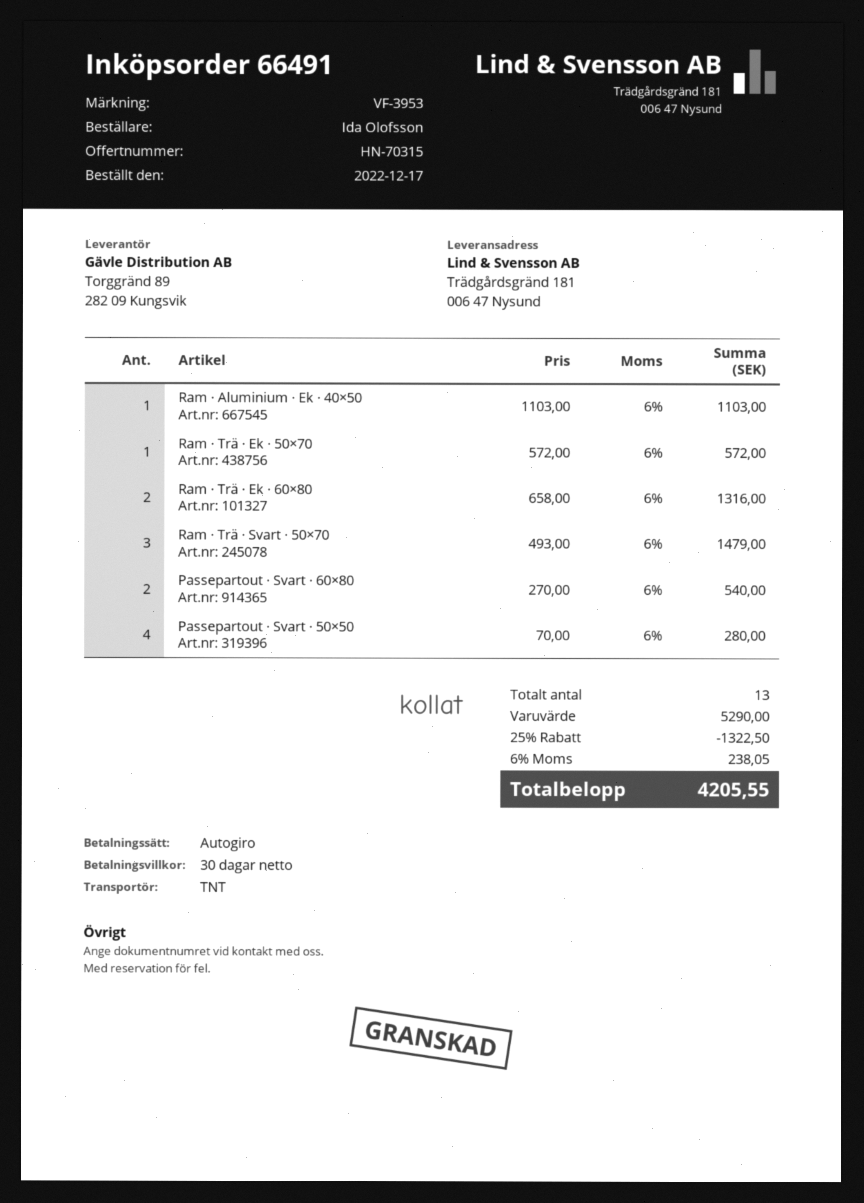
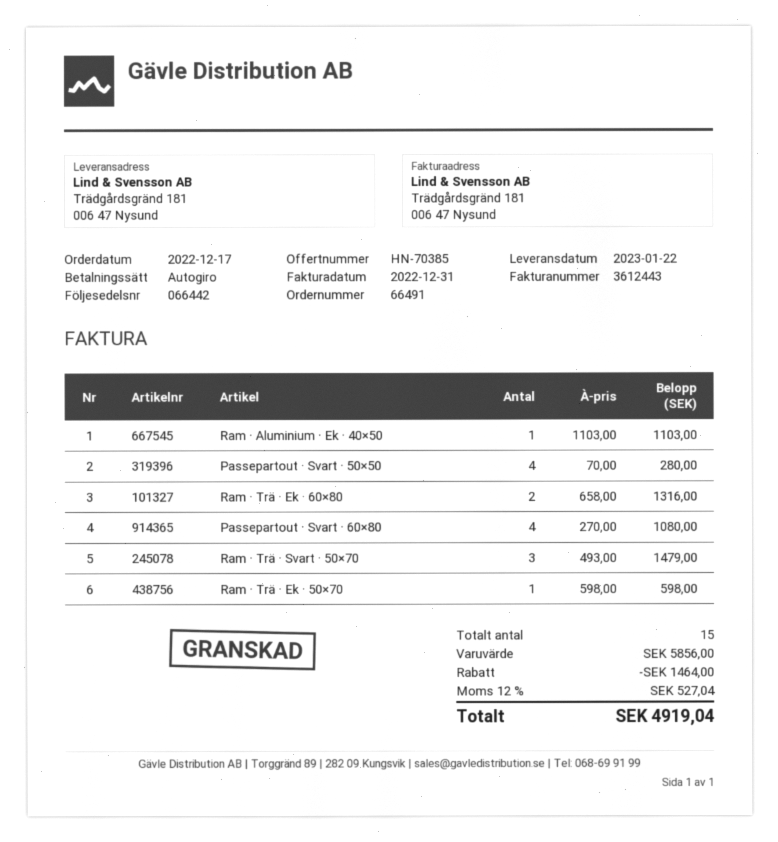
quote number: HN-70315 -> HN-70385
Ram · Trä · Ek · 50×70: 1 x 572.00 = 572.00 -> 1 x 598.00 = 598.00
Passepartout · Svart · 60×80: 2 x 270.00 = 540.00 -> 4 x 270.00 = 1080.00
total quantity: 13 -> 15
subtotal: 5290.00 -> 5856.00
discount: 1322.50 -> 1464.00
tax: 6% = 238.05 -> 12% = 527.04
total: 4205.55 -> 4919.04

